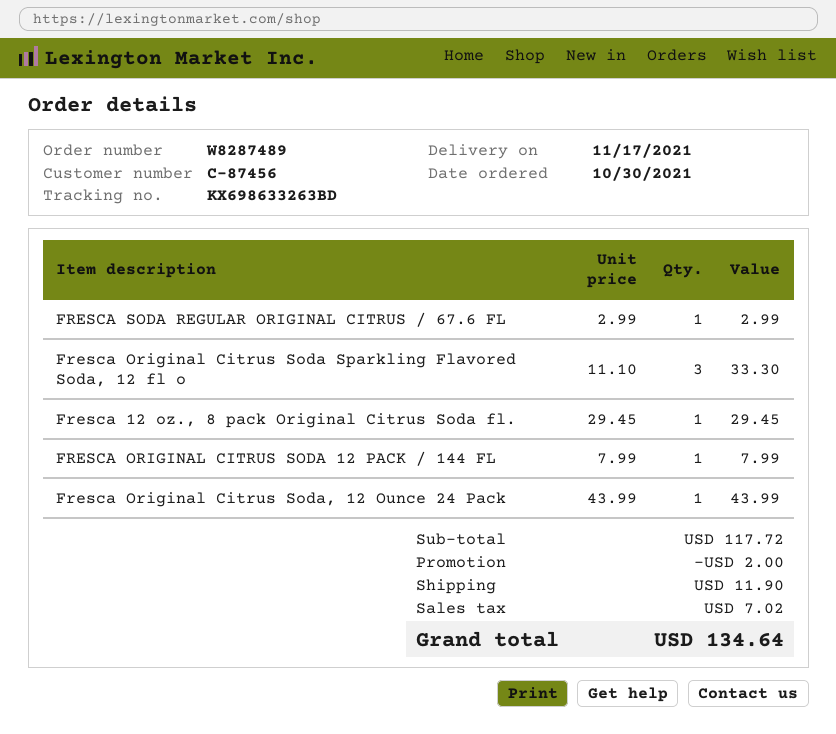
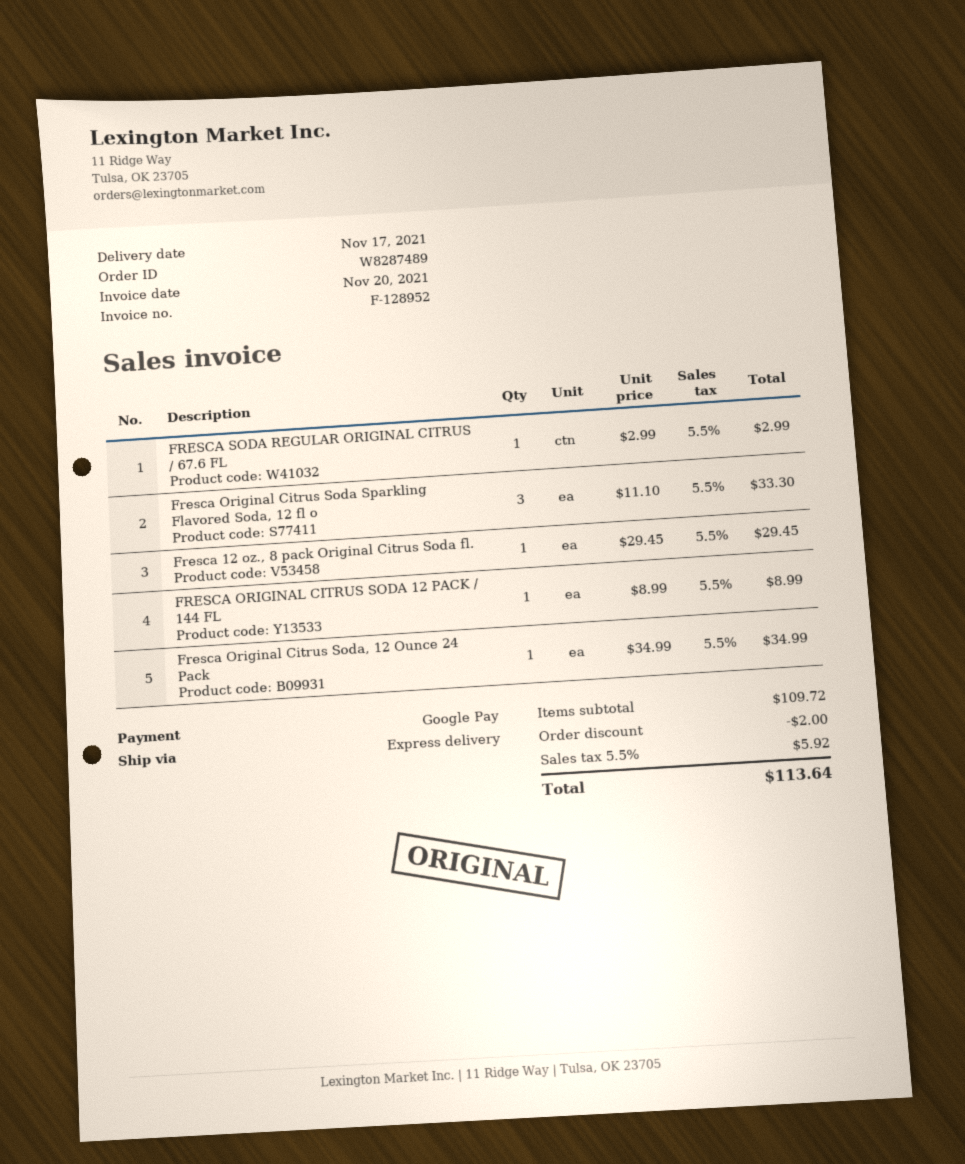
FRESCA ORIGINAL CITRUS SODA 12 PACK / 144 FL: 1 x 7.99 = 7.99 -> 1 x 8.99 = 8.99
Fresca Original Citrus Soda, 12 Ounce 24 Pack: 1 x 43.99 = 43.99 -> 1 x 34.99 = 34.99
subtotal: 117.72 -> 109.72
shipping: 11.90 -> none
tax: 7.02 -> 5.92
total: 134.64 -> 113.64

